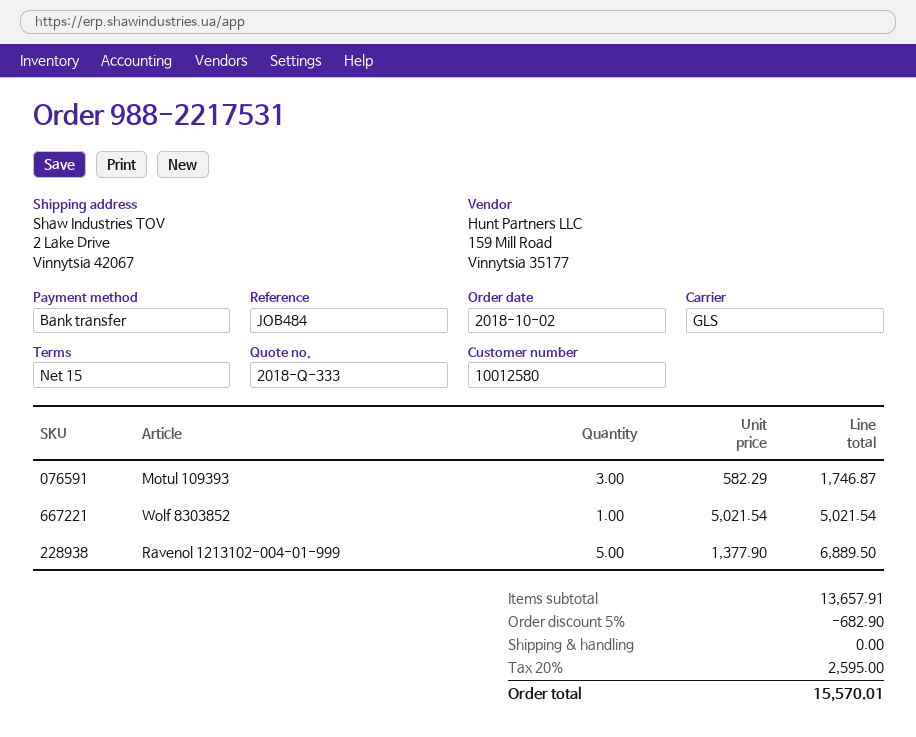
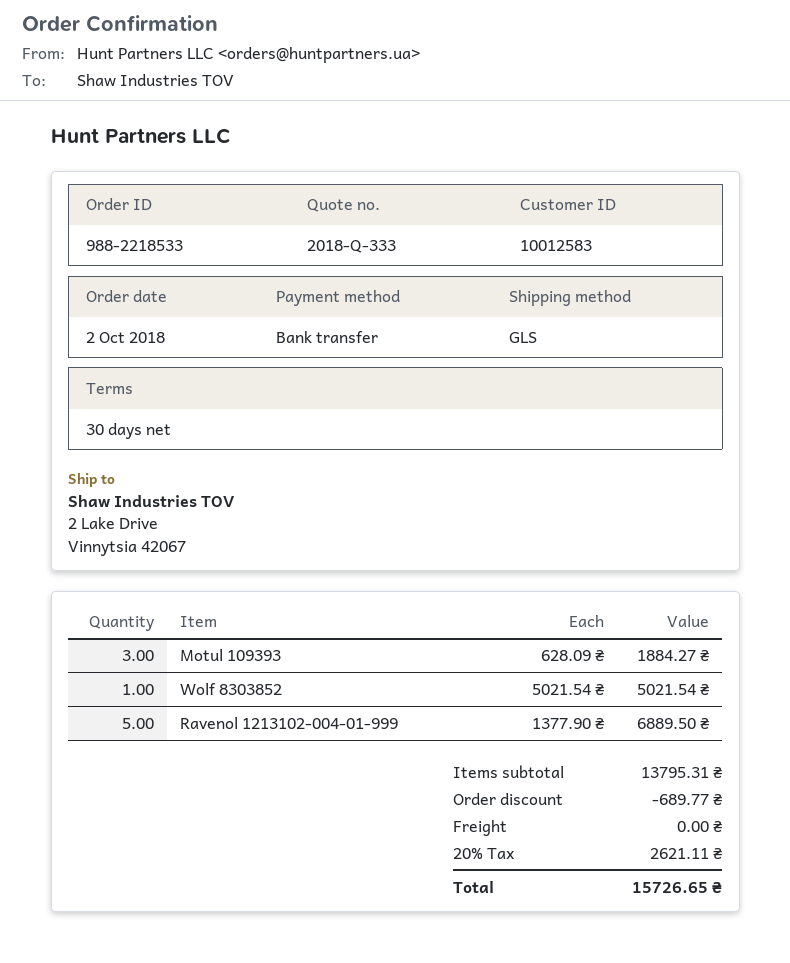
order number: 988-2217531 -> 988-2218533
payment terms: 15 days -> 30 days
customer number: 10012580 -> 10012583
Motul 109393: 3 x 582.29 = 1746.87 -> 3 x 628.09 = 1884.27
subtotal: 13657.91 -> 13795.31
discount: 682.90 -> 689.77
tax: 20% = 2595.00 -> 20% = 2621.11
total: 15570.01 -> 15726.65

